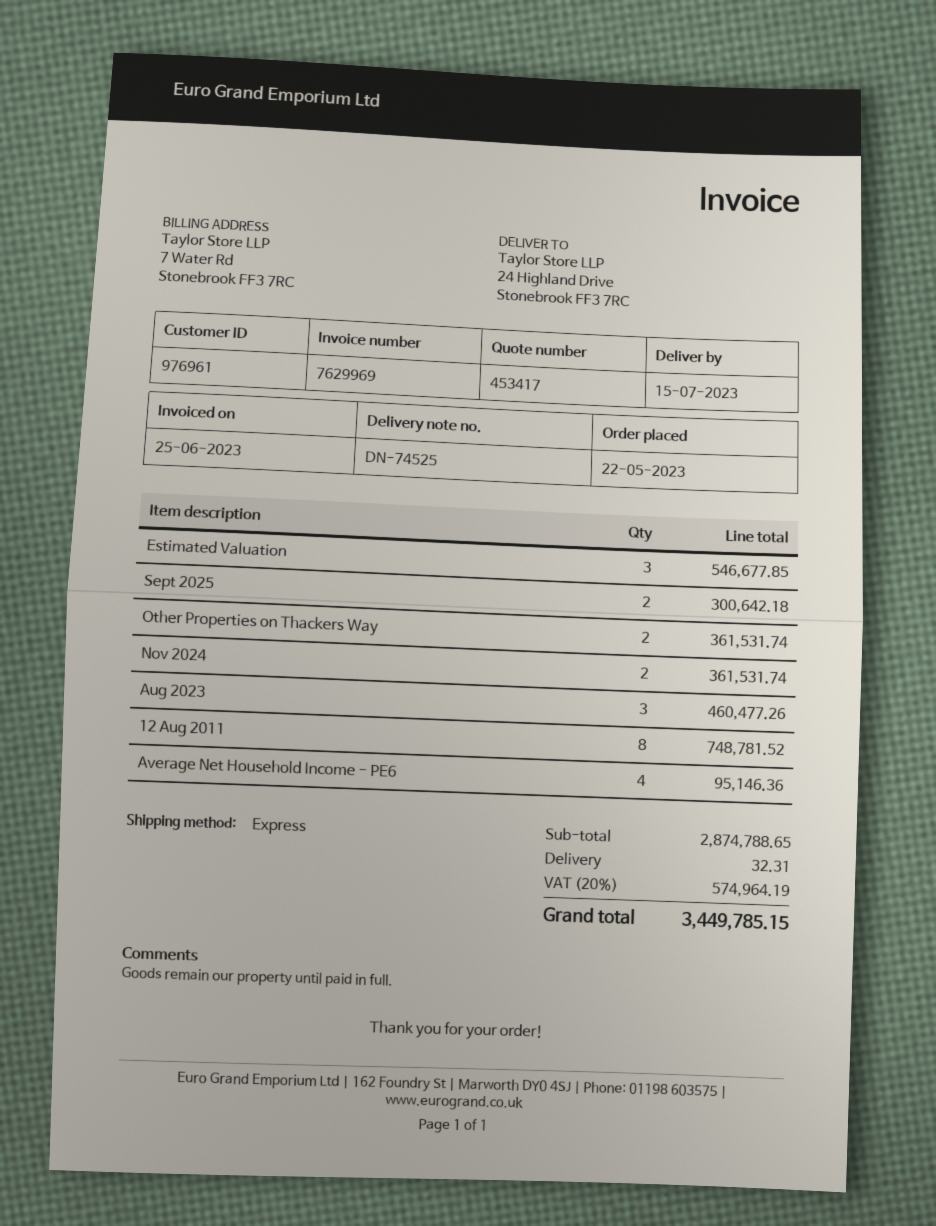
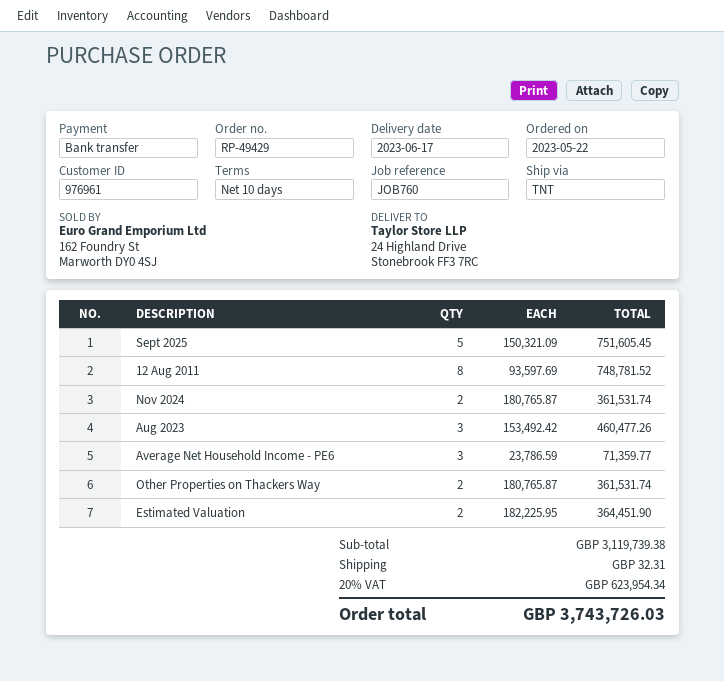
delivery date: 2023-07-15 -> 2023-06-17
shipping method: express -> TNT
Estimated Valuation: 3 for 546677.85 -> 2 for 364451.90
Sept 2025: 2 for 300642.18 -> 5 for 751605.45
Average Net Household Income - PE6: 4 for 95146.36 -> 3 for 71359.77
subtotal: 2874788.65 -> 3119739.38
tax: 20% = 574964.19 -> 20% = 623954.34
total: 3449785.15 -> 3743726.03

